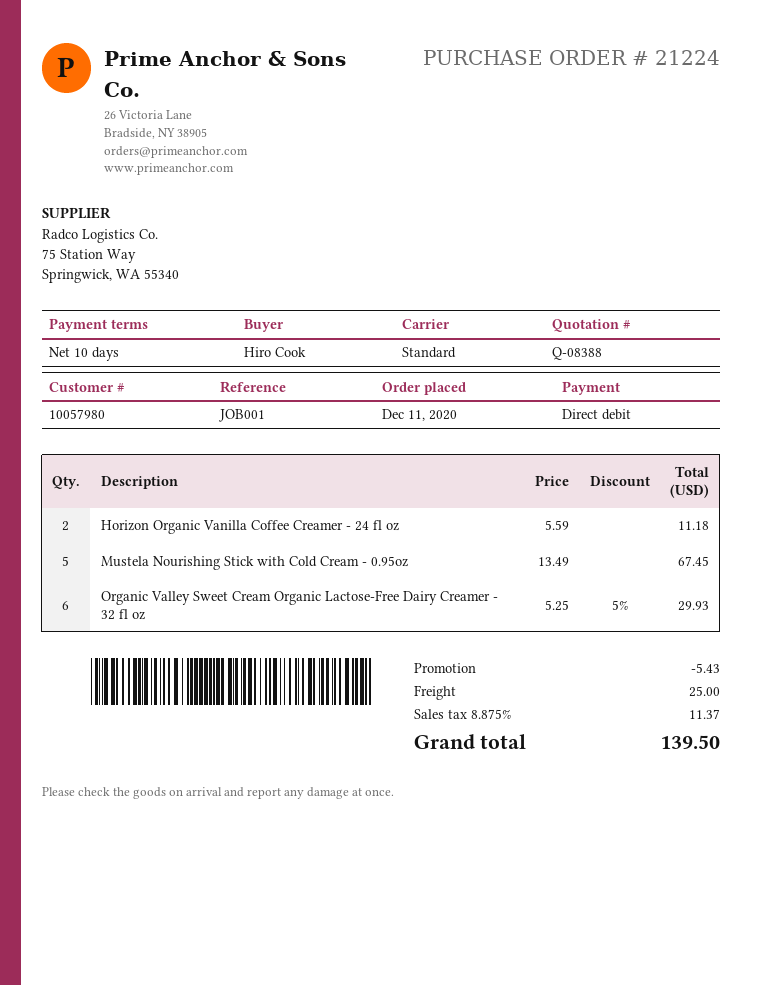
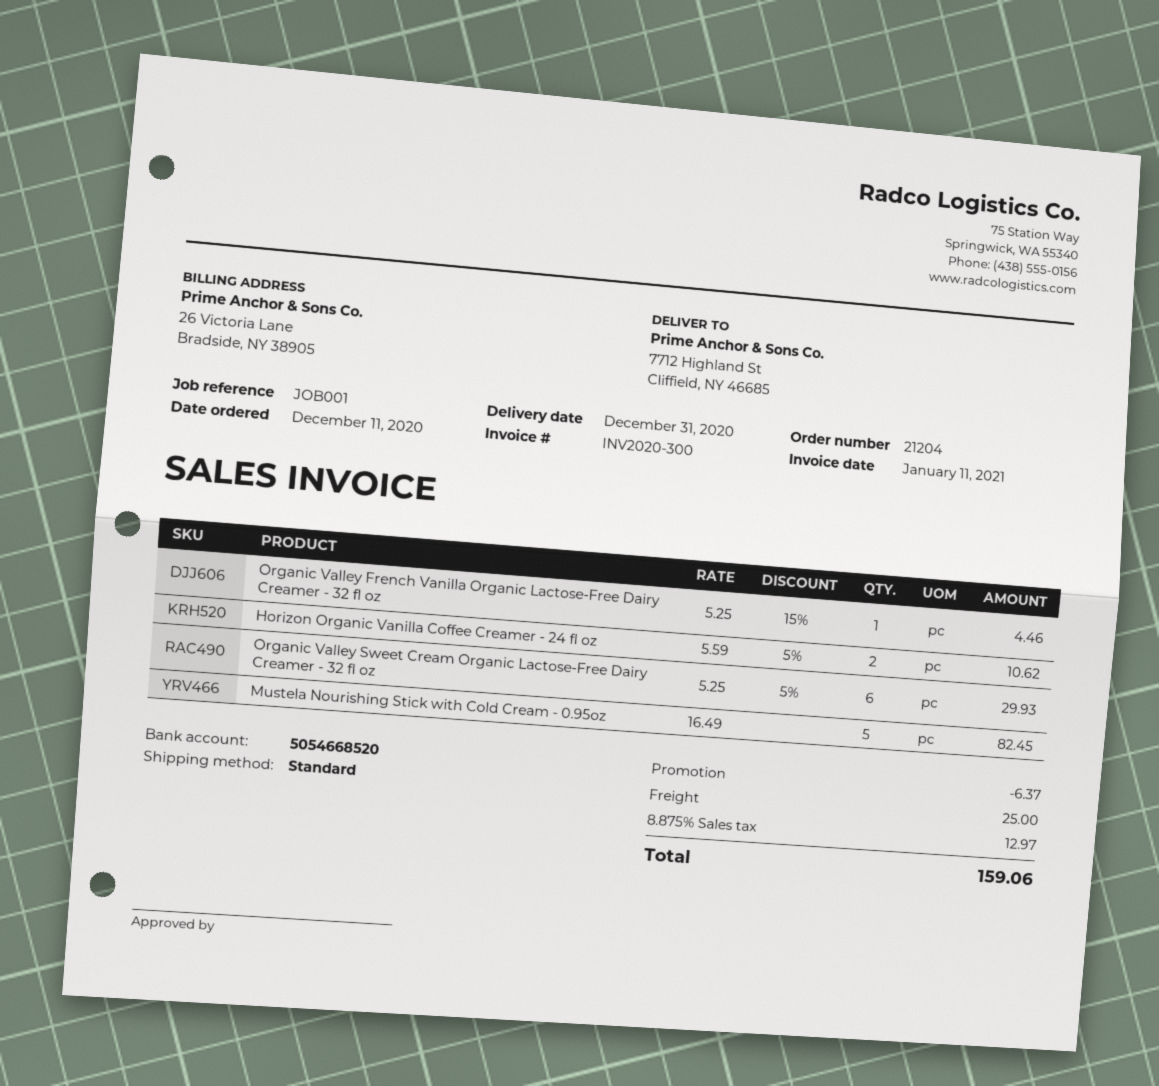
order number: 21224 -> 21204
Horizon Organic Vanilla Coffee Creamer - 24 fl oz: 2 x 5.59 = 11.18 -> 2 x 5.59 - 5% = 10.62
Mustela Nourishing Stick with Cold Cream - 0.95oz: 5 x 13.49 = 67.45 -> 5 x 16.49 = 82.45
Organic Valley French Vanilla Organic Lactose-Free Dairy Creamer - 32 fl oz: none -> 1 x 5.25 - 15% = 4.46
discount: 5.43 -> 6.37
tax: 8.875% = 11.37 -> 8.875% = 12.97
total: 139.50 -> 159.06

